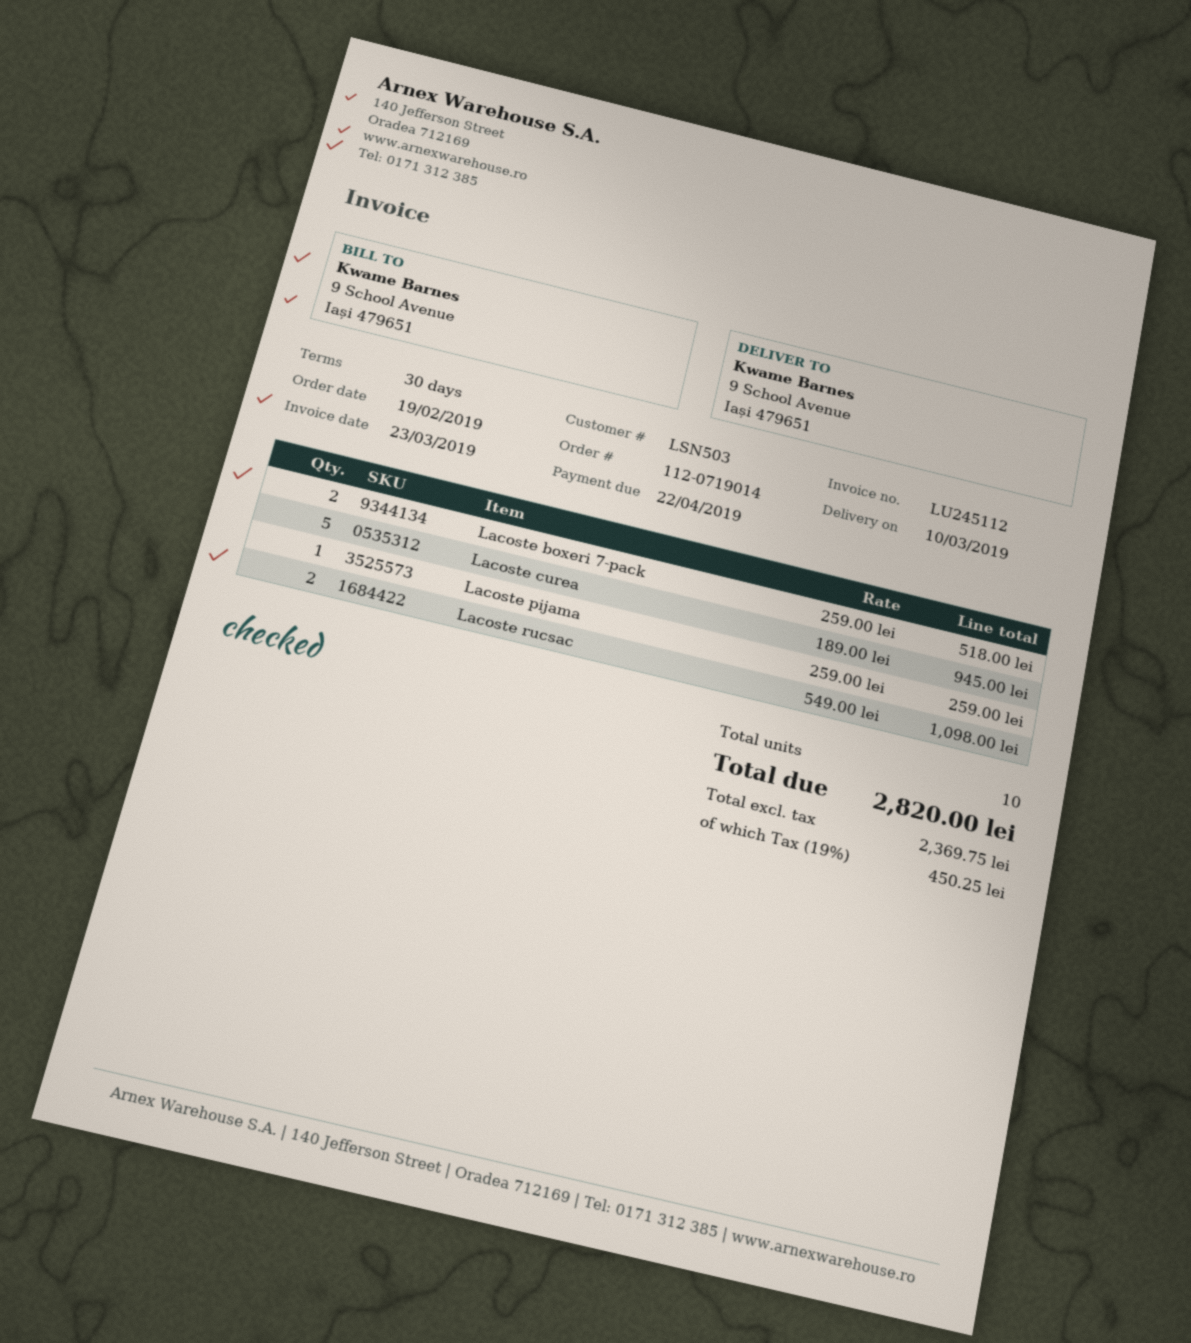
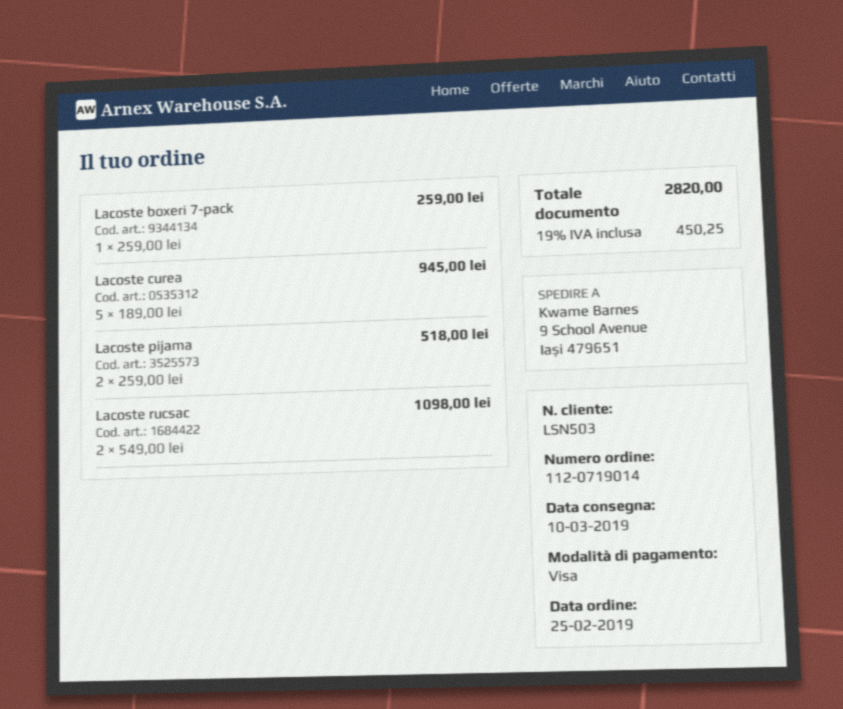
order date: 2019-02-19 -> 2019-02-25
Lacoste boxeri 7-pack: 2 x 259.00 = 518.00 -> 1 x 259.00 = 259.00
Lacoste pijama: 1 x 259.00 = 259.00 -> 2 x 259.00 = 518.00

